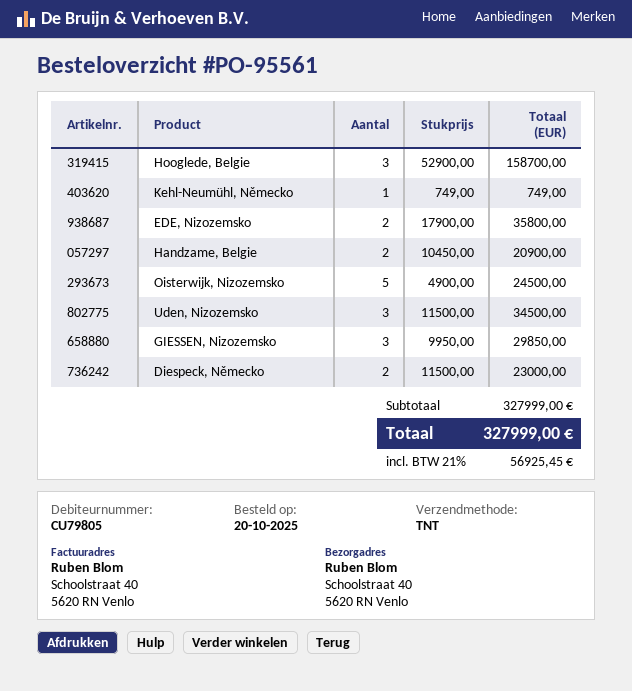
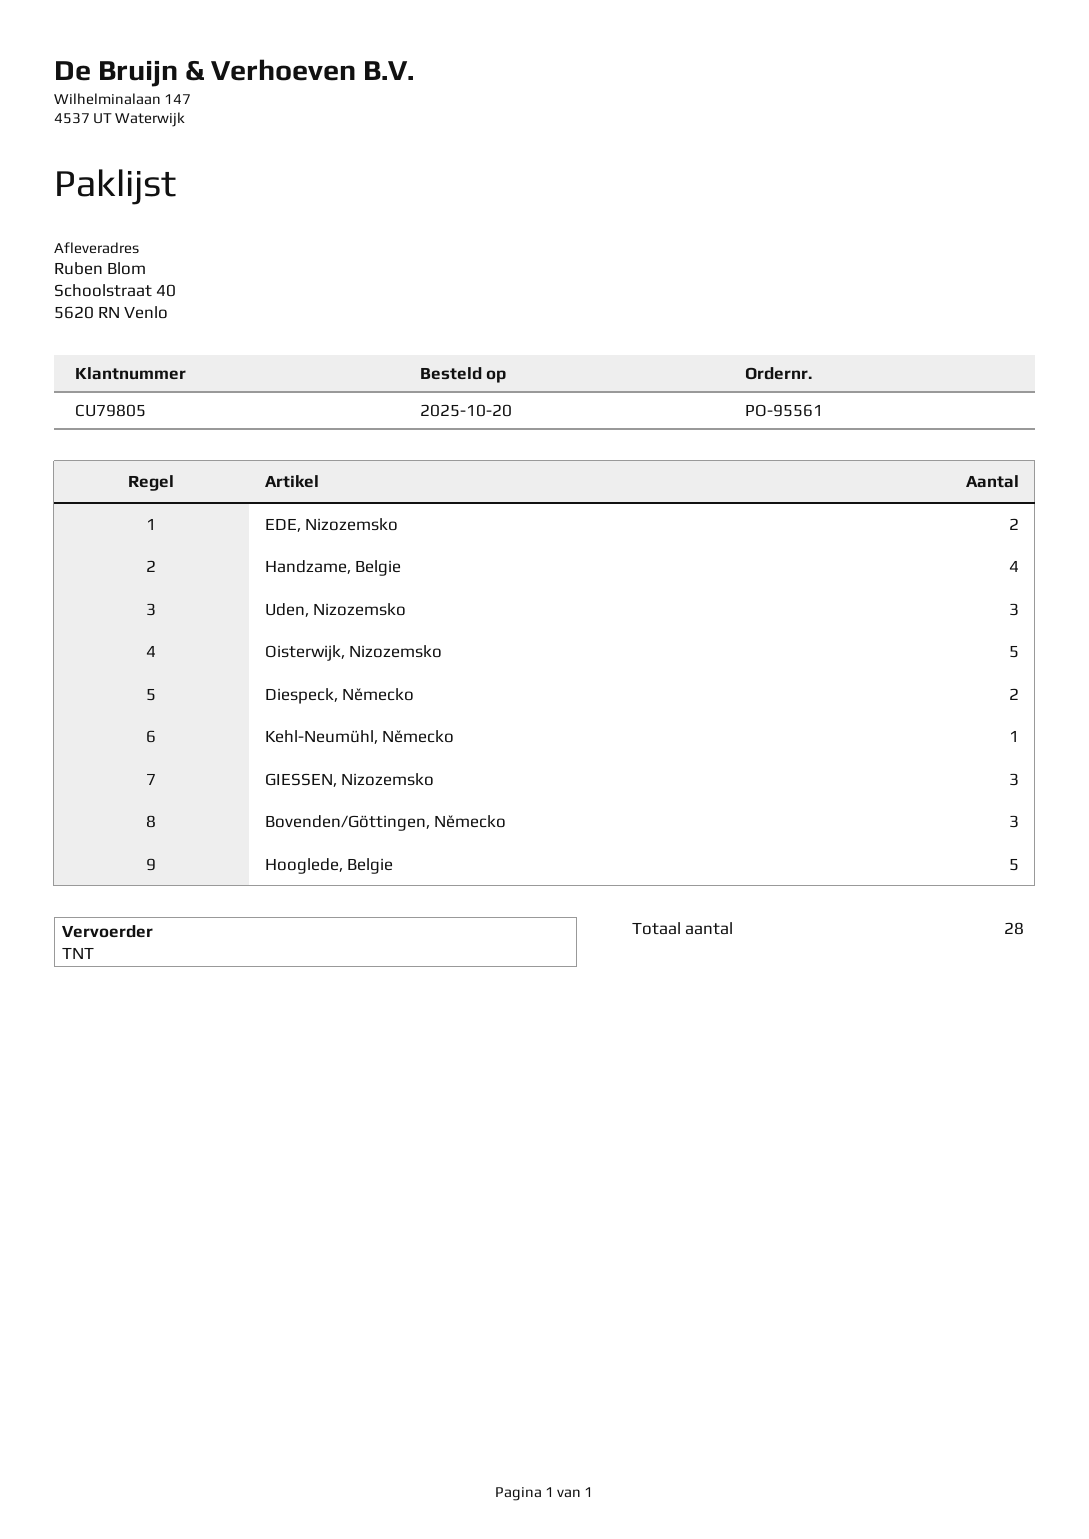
Hooglede, Belgie: 3 -> 5
Handzame, Belgie: 2 -> 4
Bovenden/Göttingen, Německo: none -> 3

